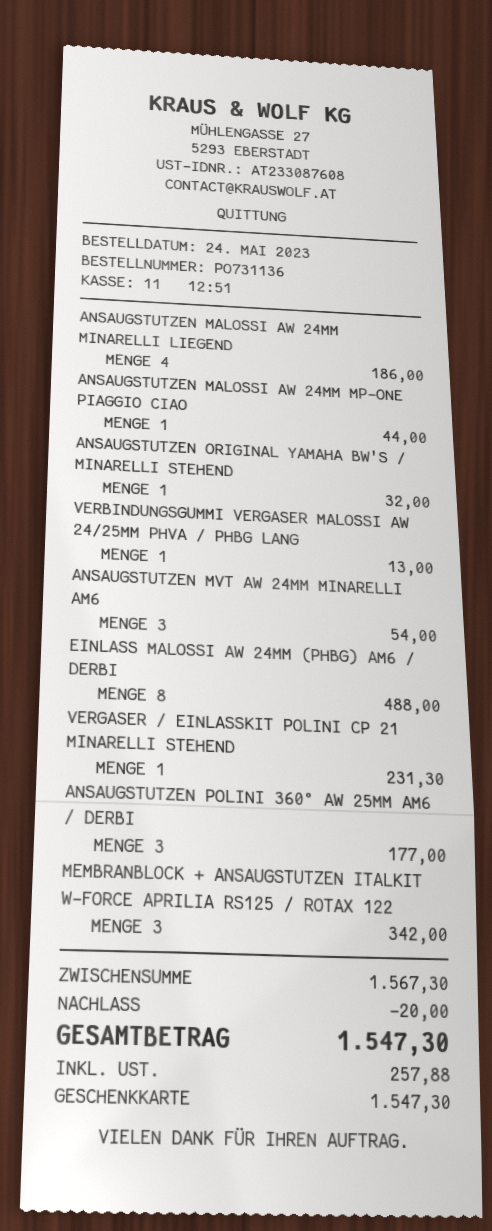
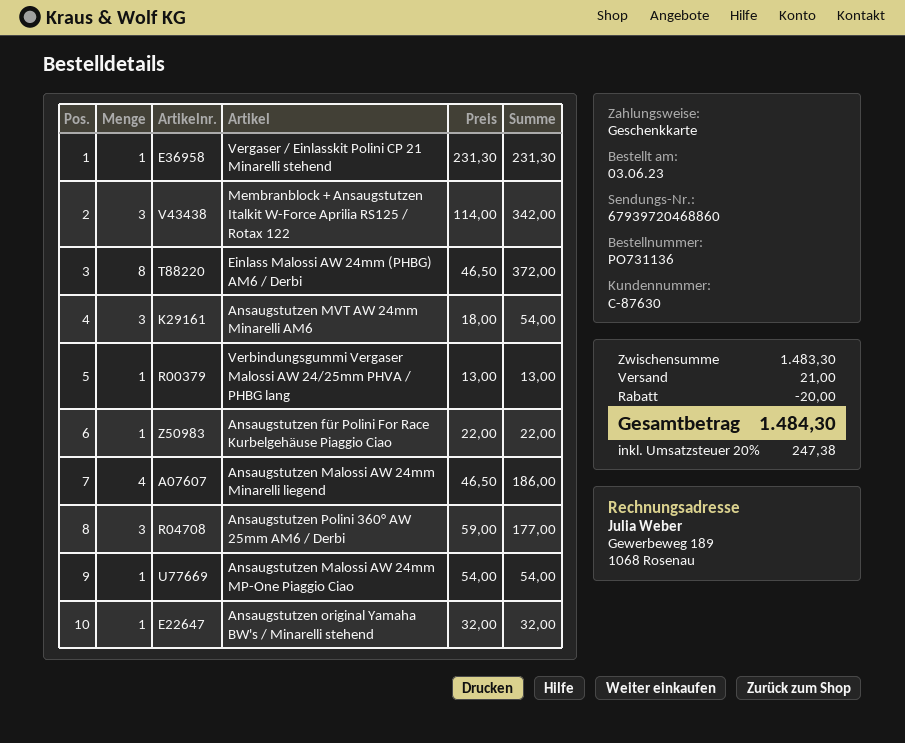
order date: 2023-05-24 -> 2023-06-03
ANSAUGSTUTZEN MALOSSI AW 24MM MP-ONE PIAGGIO CIAO: 1 for 44.00 -> 1 for 54.00
EINLASS MALOSSI AW 24MM (PHBG) AM6 / DERBI: 8 for 488.00 -> 8 for 372.00
Ansaugstutzen für Polini For Race Kurbelgehäuse Piaggio Ciao: none -> 1 for 22.00
subtotal: 1567.30 -> 1483.30
shipping: none -> 21.00
tax: 257.88 -> 247.38
total: 1547.30 -> 1484.30

